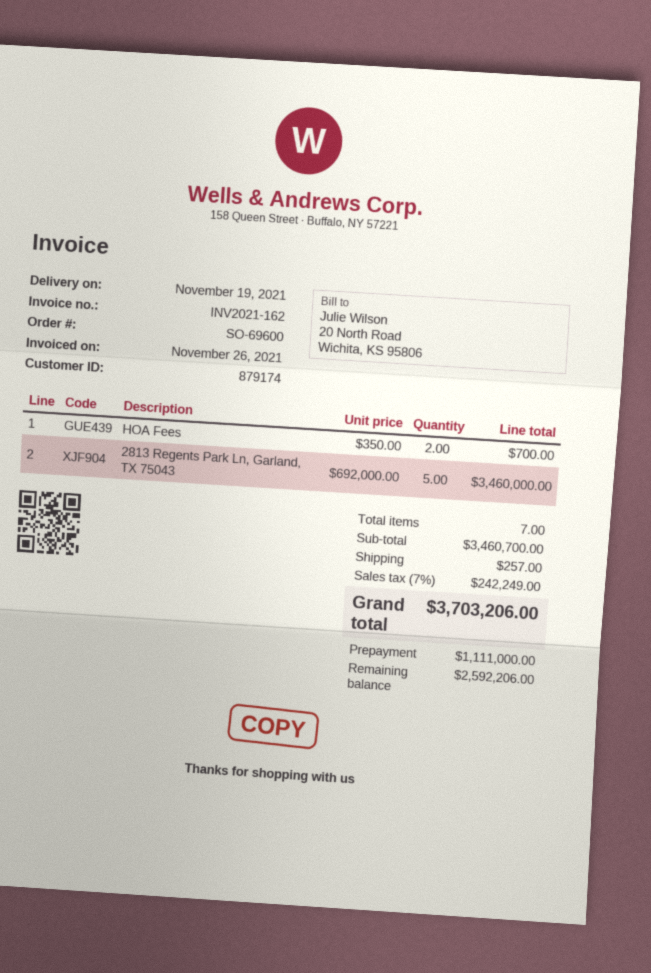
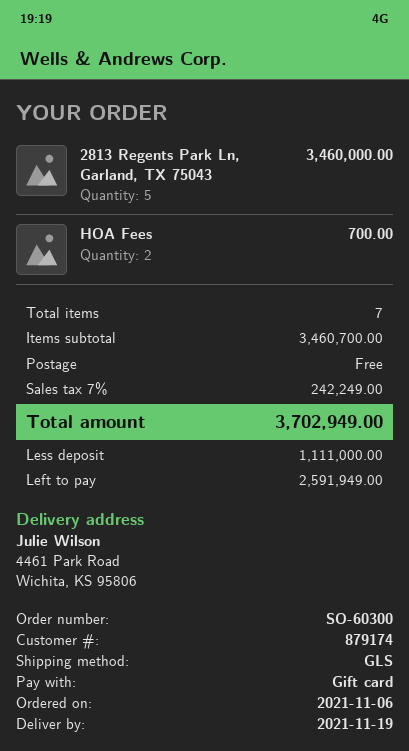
order number: SO-69600 -> SO-60300
shipping: 257.00 -> 0.00
total: 3703206.00 -> 3702949.00
balance: 2592206.00 -> 2591949.00

